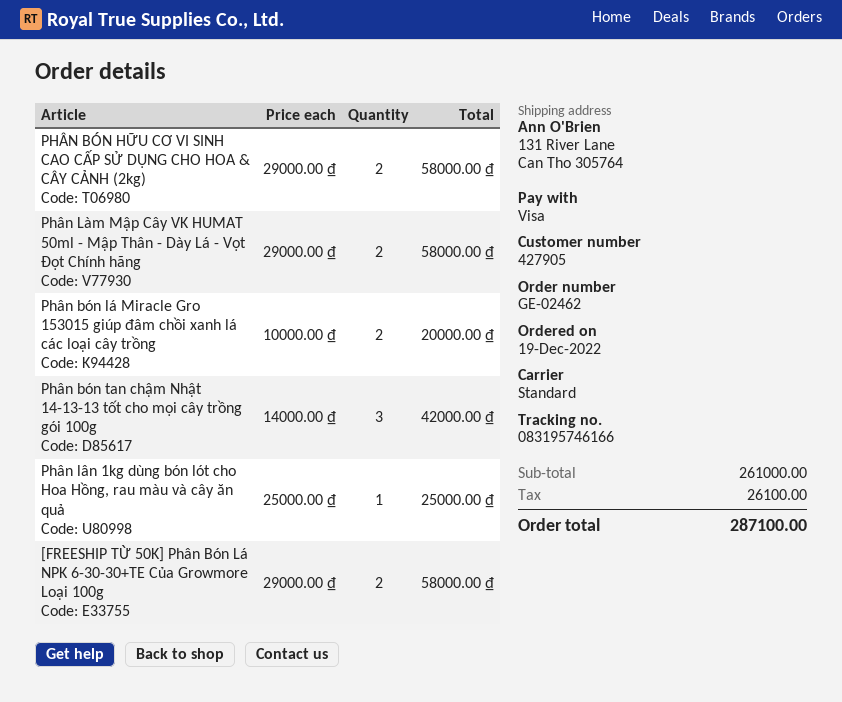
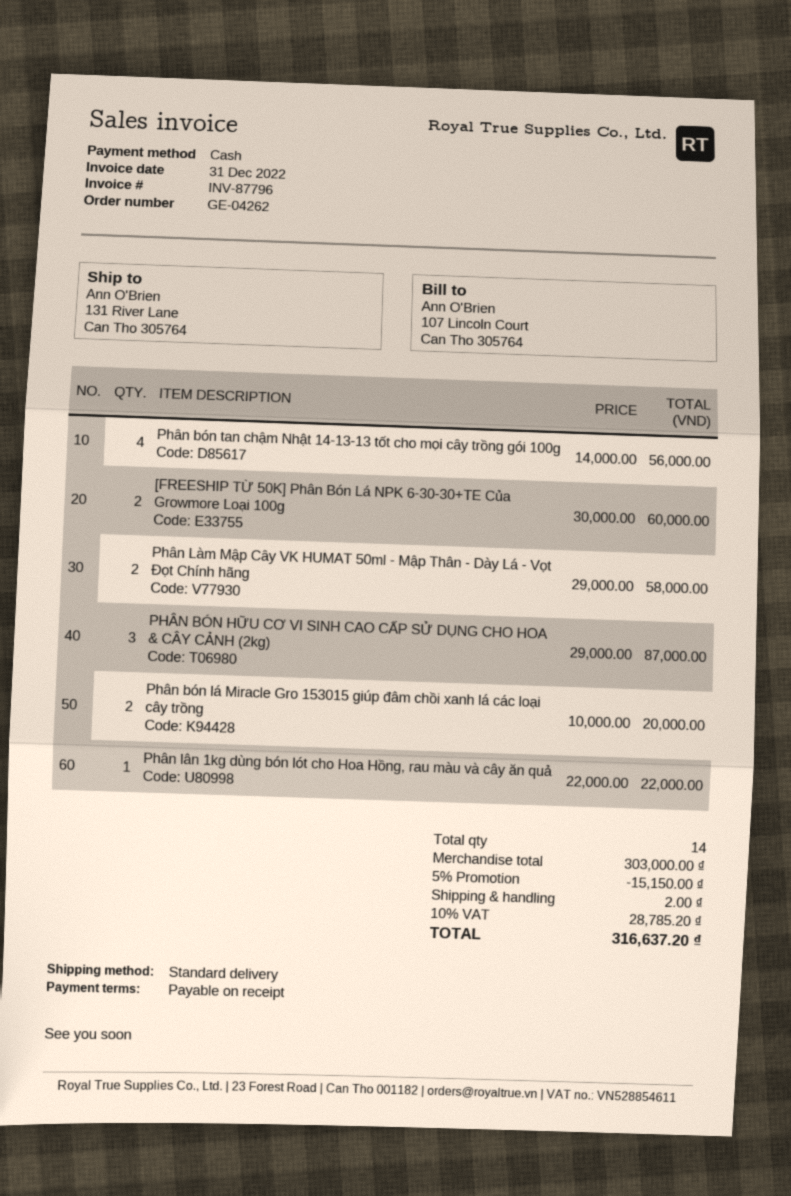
order number: GE-02462 -> GE-04262
payment method: Visa -> cash
PHÂN BÓN HỮU CƠ VI SINH CAO CẤP SỬ DỤNG CHO HOA & CÂY CẢNH (2kg): 2 x 29000.00 = 58000.00 -> 3 x 29000.00 = 87000.00
Phân bón tan chậm Nhật 14-13-13 tốt cho mọi cây trồng gói 100g: 3 x 14000.00 = 42000.00 -> 4 x 14000.00 = 56000.00
Phân lân 1kg dùng bón lót cho Hoa Hồng, rau màu và cây ăn quả: 1 x 25000.00 = 25000.00 -> 1 x 22000.00 = 22000.00
[FREESHIP TỪ 50K] Phân Bón Lá NPK 6-30-30+TE Của Growmore Loại 100g: 2 x 29000.00 = 58000.00 -> 2 x 30000.00 = 60000.00
subtotal: 261000.00 -> 303000.00
discount: none -> 5% = 15150.00
shipping: none -> 2.00
tax: 26100.00 -> 28785.20
total: 287100.00 -> 316637.20

